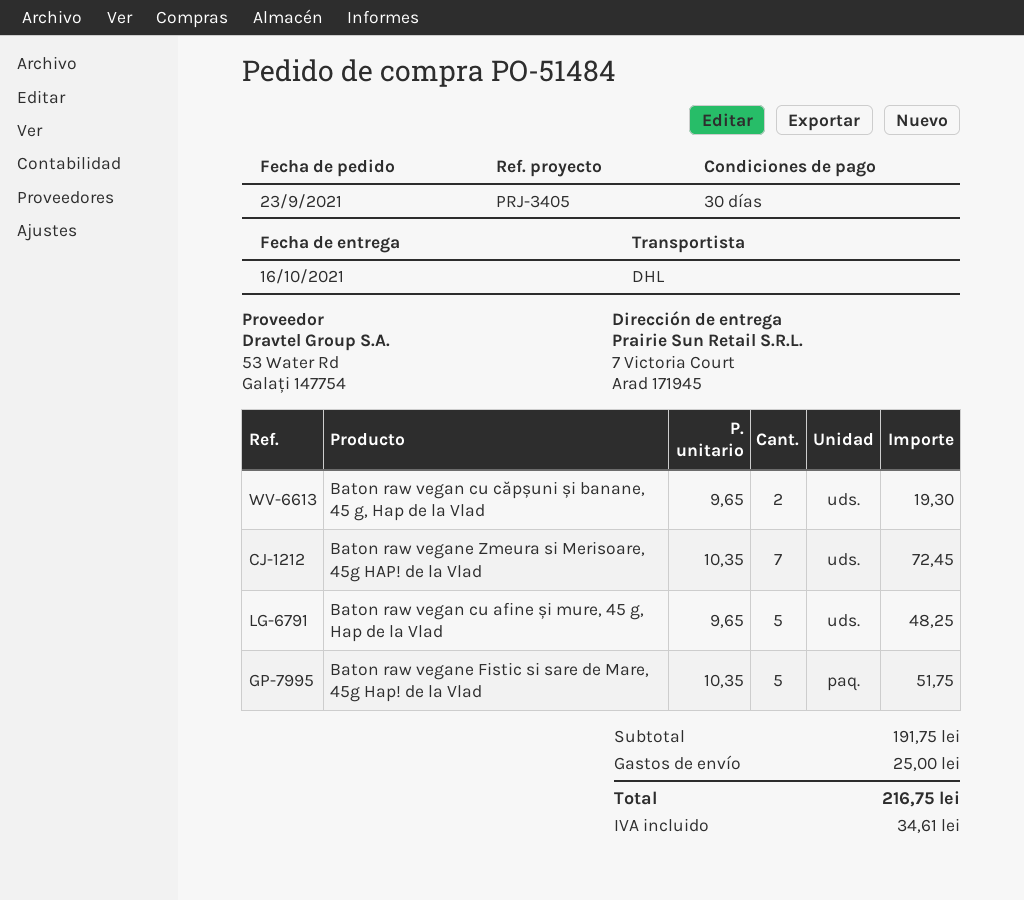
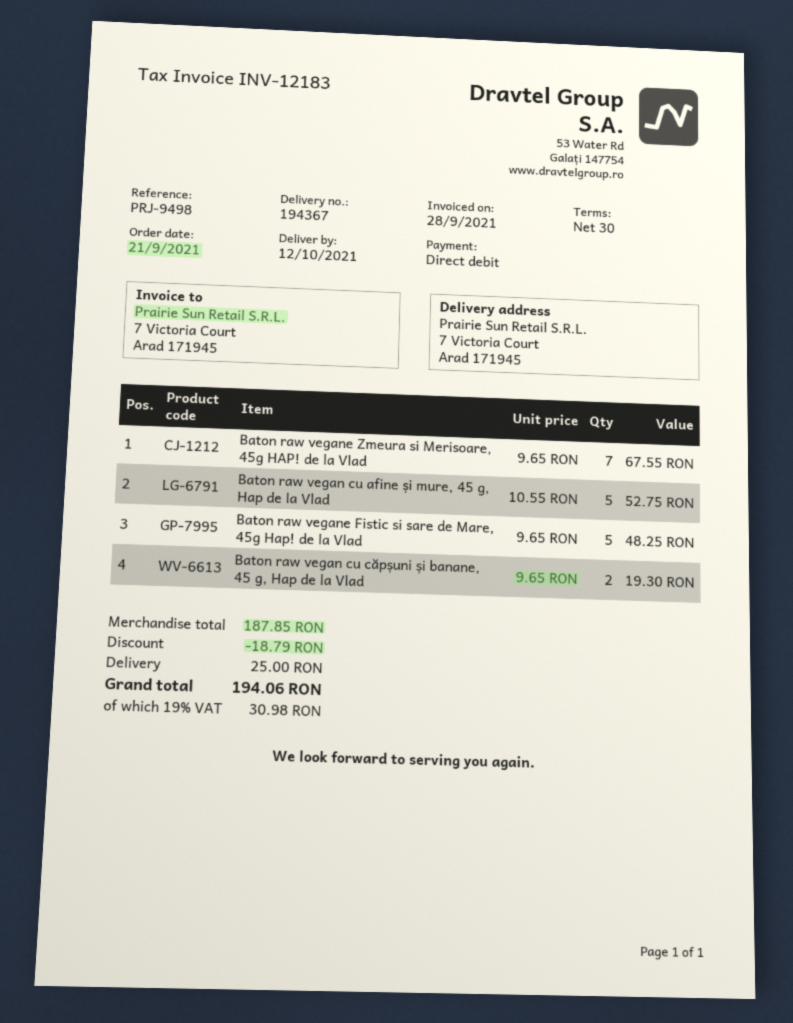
order date: 2021-09-23 -> 2021-09-21
delivery date: 2021-10-16 -> 2021-10-12
reference: PRJ-3405 -> PRJ-9498
Baton raw vegane Zmeura si Merisoare, 45g HAP! de la Vlad: 7 x 10.35 = 72.45 -> 7 x 9.65 = 67.55
Baton raw vegan cu afine și mure, 45 g, Hap de la Vlad: 5 x 9.65 = 48.25 -> 5 x 10.55 = 52.75
Baton raw vegane Fistic si sare de Mare, 45g Hap! de la Vlad: 5 x 10.35 = 51.75 -> 5 x 9.65 = 48.25
subtotal: 191.75 -> 187.85
discount: none -> 18.79
tax: 34.61 -> 30.98
total: 216.75 -> 194.06

